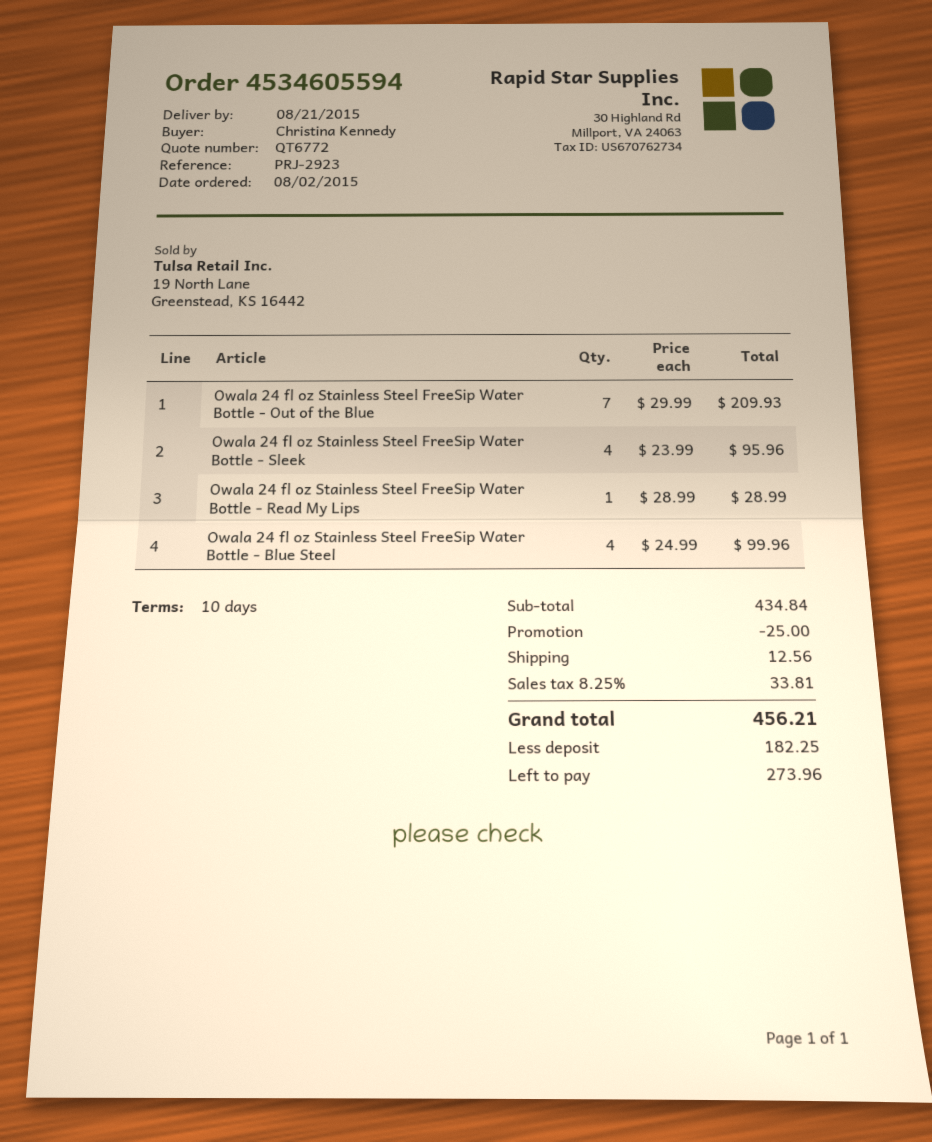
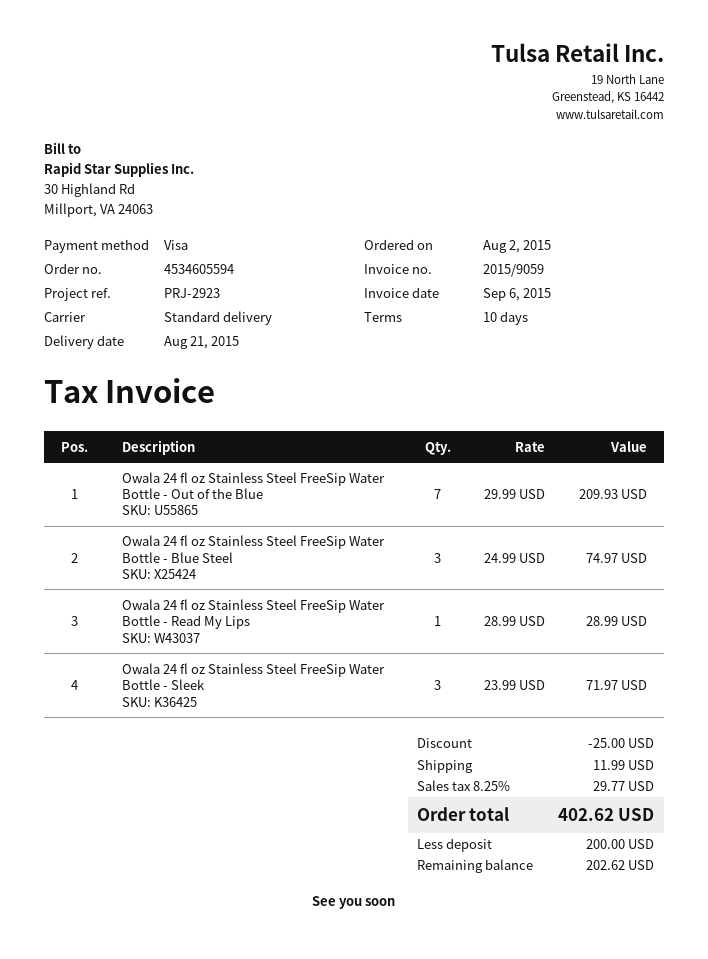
Owala 24 fl oz Stainless Steel FreeSip Water Bottle - Sleek: 4 x 23.99 = 95.96 -> 3 x 23.99 = 71.97
Owala 24 fl oz Stainless Steel FreeSip Water Bottle - Blue Steel: 4 x 24.99 = 99.96 -> 3 x 24.99 = 74.97
shipping: 12.56 -> 11.99
tax: 8.25% = 33.81 -> 8.25% = 29.77
total: 456.21 -> 402.62
deposit: 182.25 -> 200.00
balance: 273.96 -> 202.62

